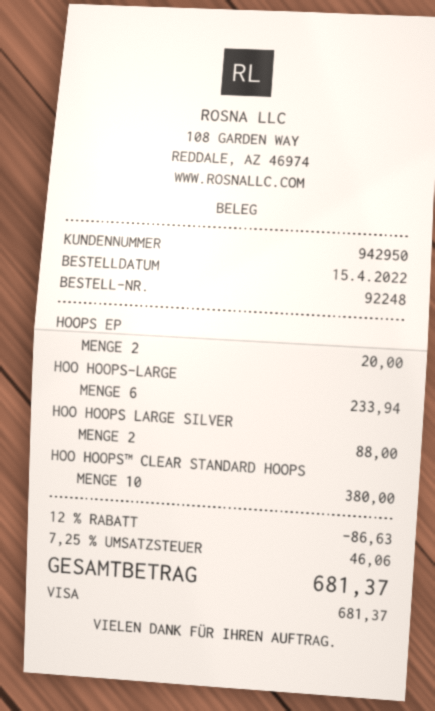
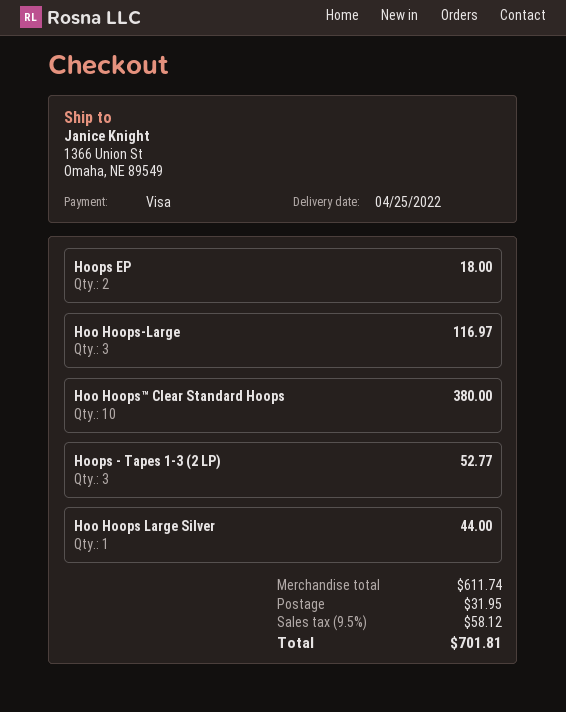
HOOPS EP: 2 for 20.00 -> 2 for 18.00
HOO HOOPS-LARGE: 6 for 233.94 -> 3 for 116.97
HOO HOOPS LARGE SILVER: 2 for 88.00 -> 1 for 44.00
Hoops - Tapes 1-3 (2 LP): none -> 3 for 52.77
discount: 12% = 86.63 -> none
shipping: none -> 31.95
tax: 7.25% = 46.06 -> 9.5% = 58.12
total: 681.37 -> 701.81

